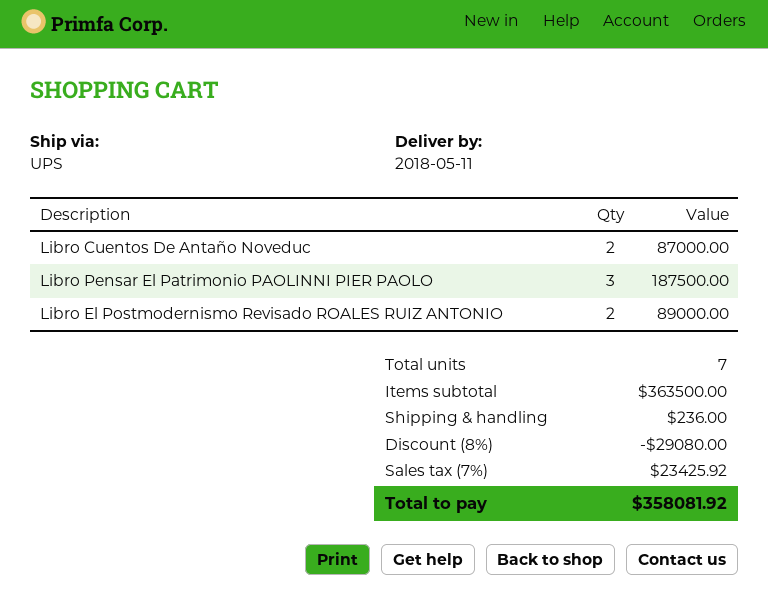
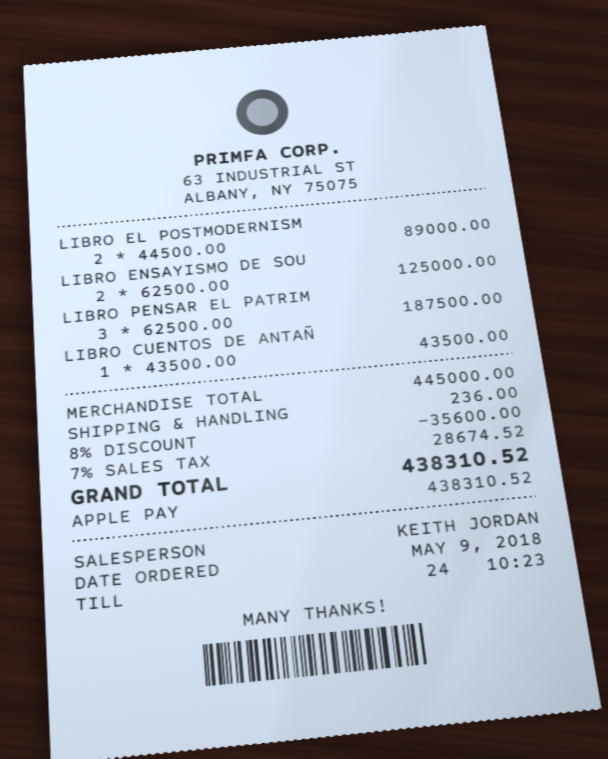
Libro Cuentos De Antaño Noveduc: 2 for 87000.00 -> 1 for 43500.00
LIBRO ENSAYISMO DE SOU: none -> 2 for 125000.00
subtotal: 363500.00 -> 445000.00
discount: 8% = 29080.00 -> 8% = 35600.00
tax: 7% = 23425.92 -> 7% = 28674.52
total: 358081.92 -> 438310.52

